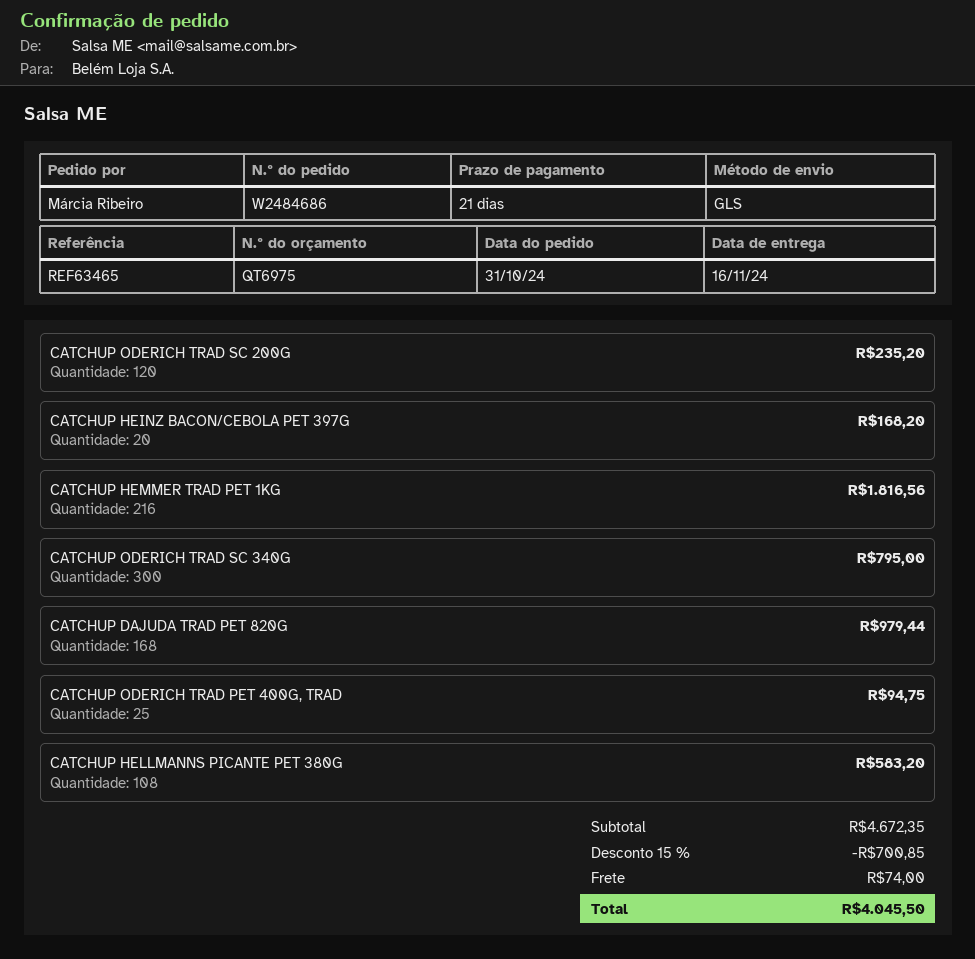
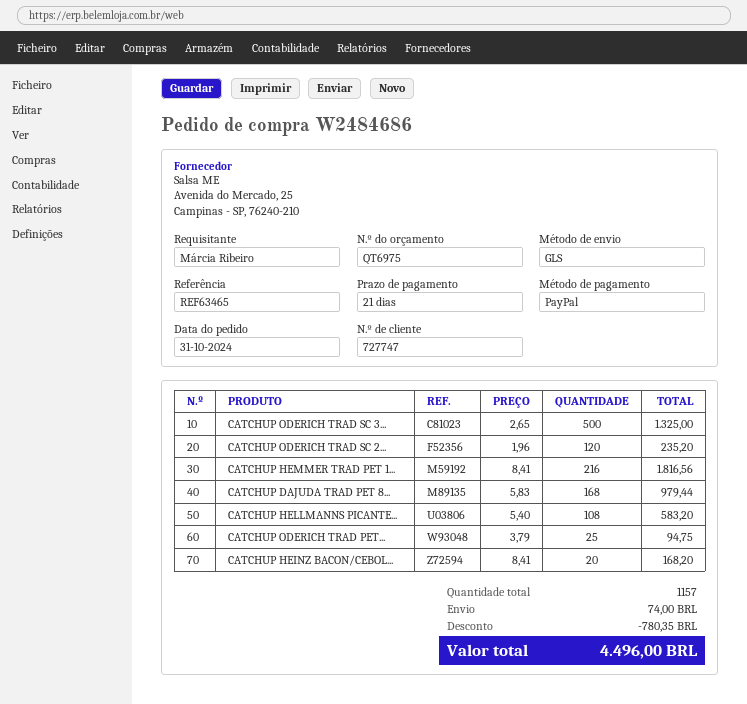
CATCHUP ODERICH TRAD SC 340G: 300 for 795.00 -> 500 for 1325.00
discount: 700.85 -> 780.35
total: 4045.50 -> 4496.00

